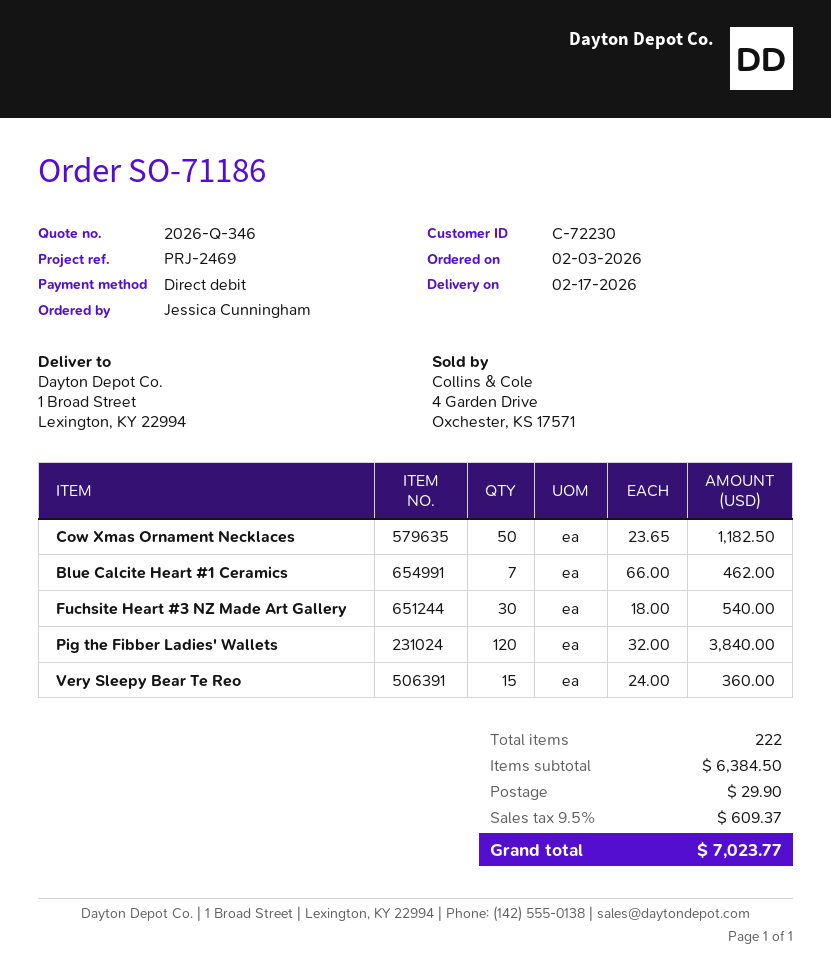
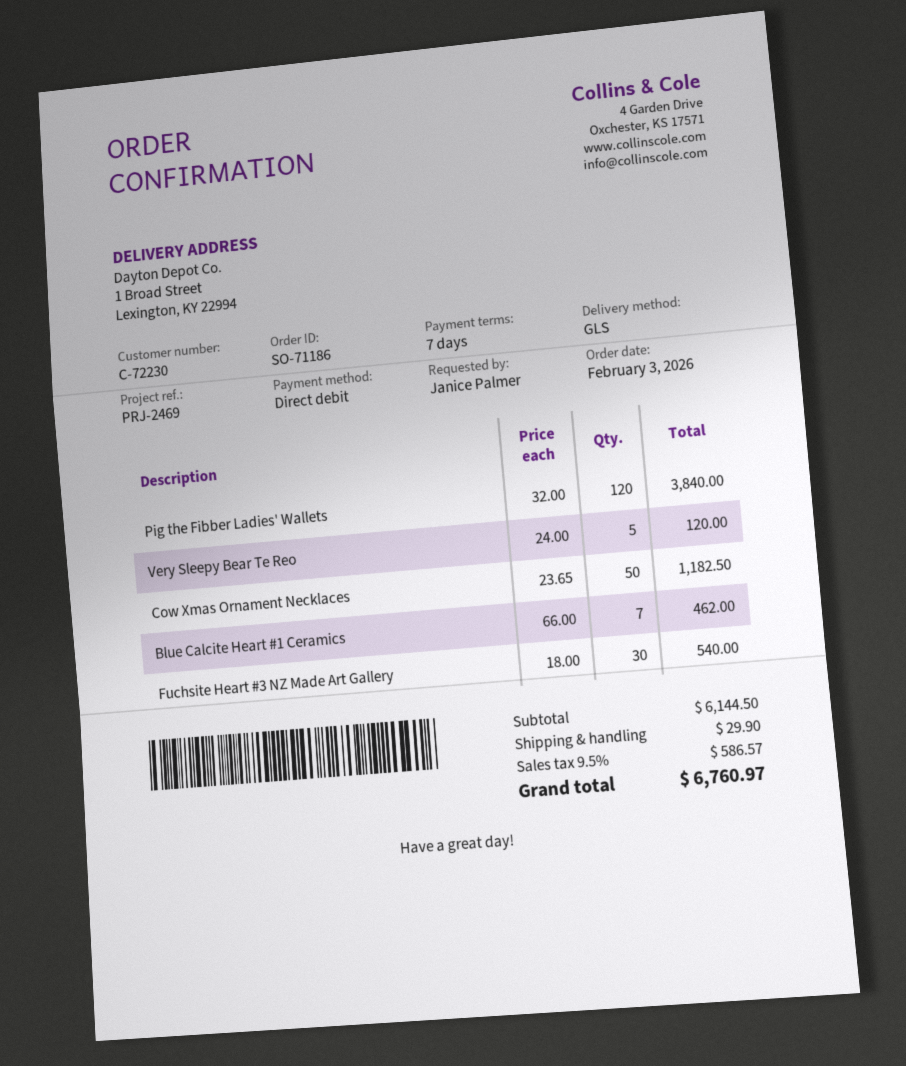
ordered by: Jessica Cunningham -> Janice Palmer
Very Sleepy Bear Te Reo: 15 x 24.00 = 360.00 -> 5 x 24.00 = 120.00
subtotal: 6384.50 -> 6144.50
tax: 9.5% = 609.37 -> 9.5% = 586.57
total: 7023.77 -> 6760.97

